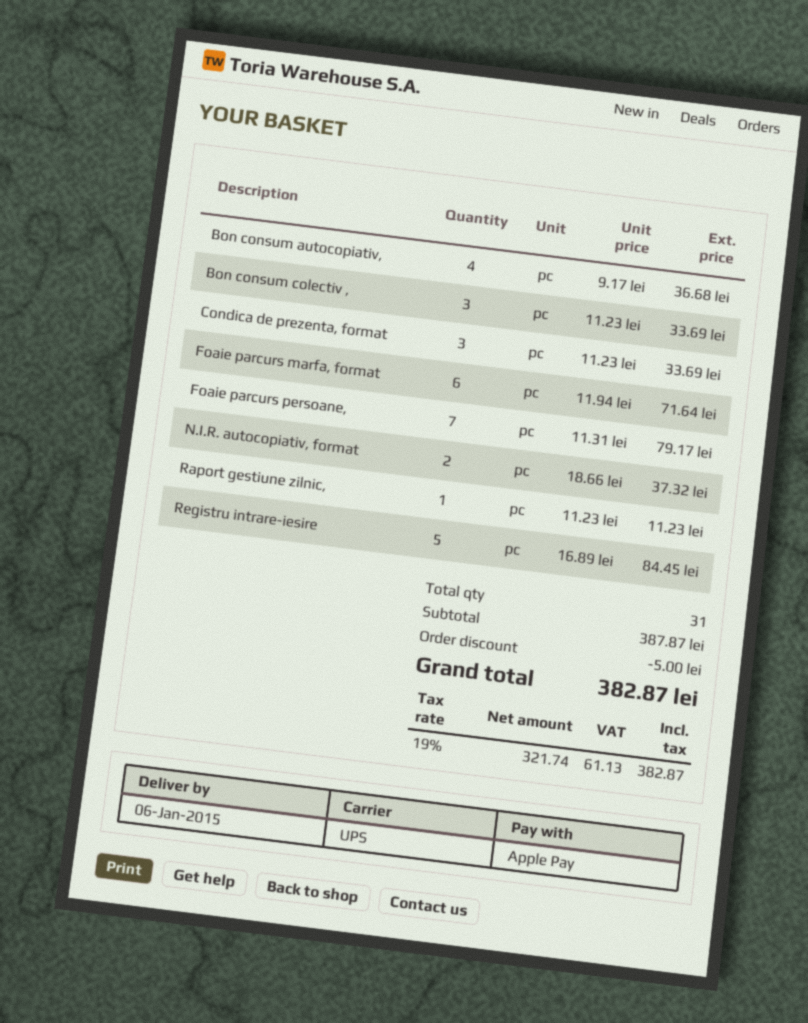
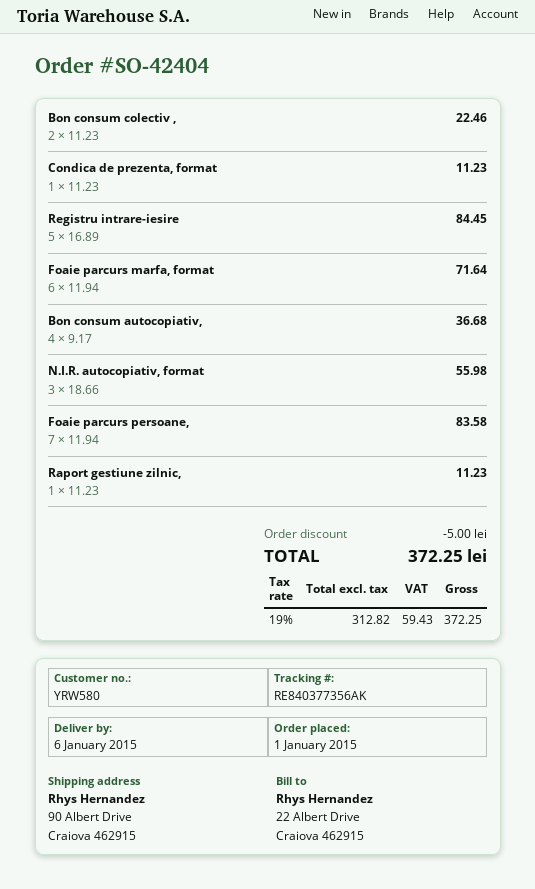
Bon consum colectiv ,: 3 x 11.23 = 33.69 -> 2 x 11.23 = 22.46
Condica de prezenta, format: 3 x 11.23 = 33.69 -> 1 x 11.23 = 11.23
Foaie parcurs persoane,: 7 x 11.31 = 79.17 -> 7 x 11.94 = 83.58
N.I.R. autocopiativ, format: 2 x 18.66 = 37.32 -> 3 x 18.66 = 55.98
net: 321.74 -> 312.82
tax: 19% = 61.13 -> 19% = 59.43
total: 382.87 -> 372.25

